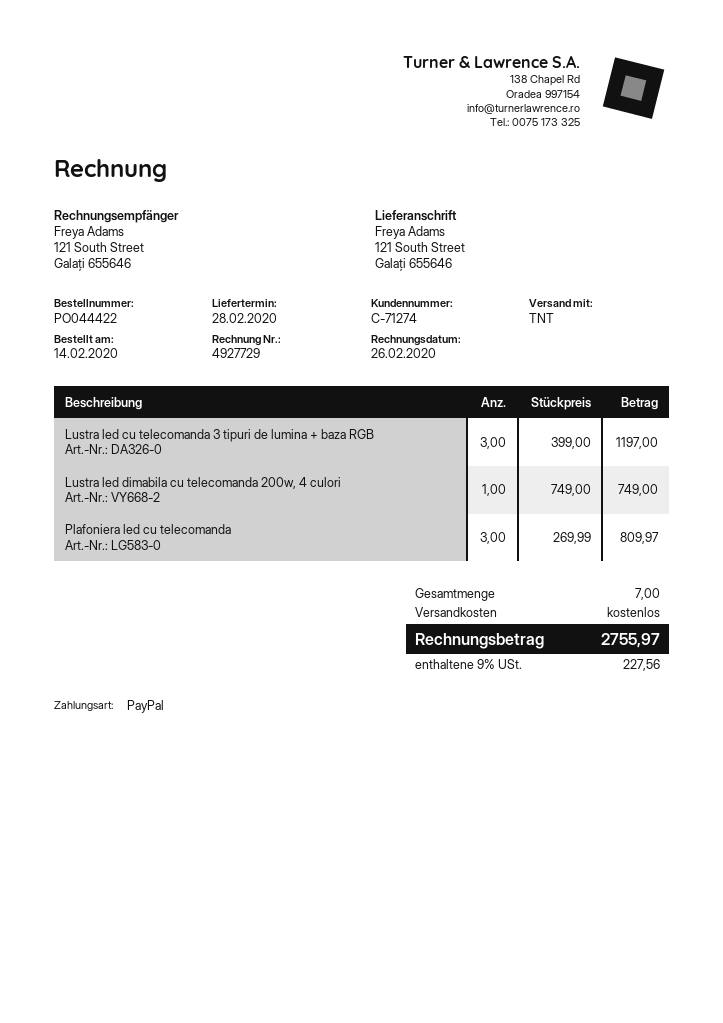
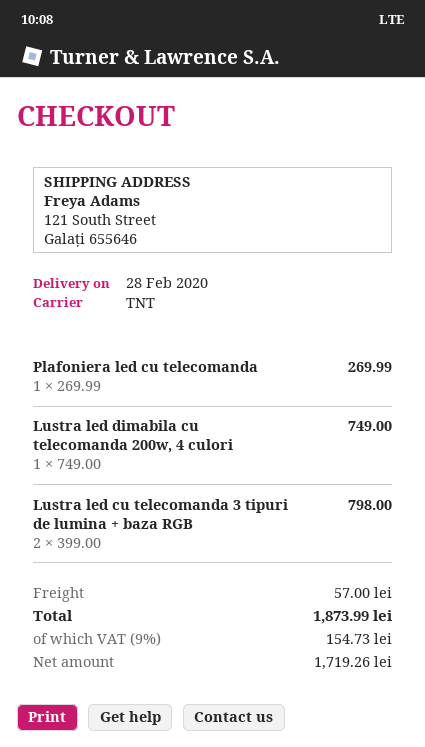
Lustra led cu telecomanda 3 tipuri de lumina + baza RGB: 3 x 399.00 = 1197.00 -> 2 x 399.00 = 798.00
Plafoniera led cu telecomanda: 3 x 269.99 = 809.97 -> 1 x 269.99 = 269.99
shipping: 0.00 -> 57.00
tax: 9% = 227.56 -> 9% = 154.73
total: 2755.97 -> 1873.99

